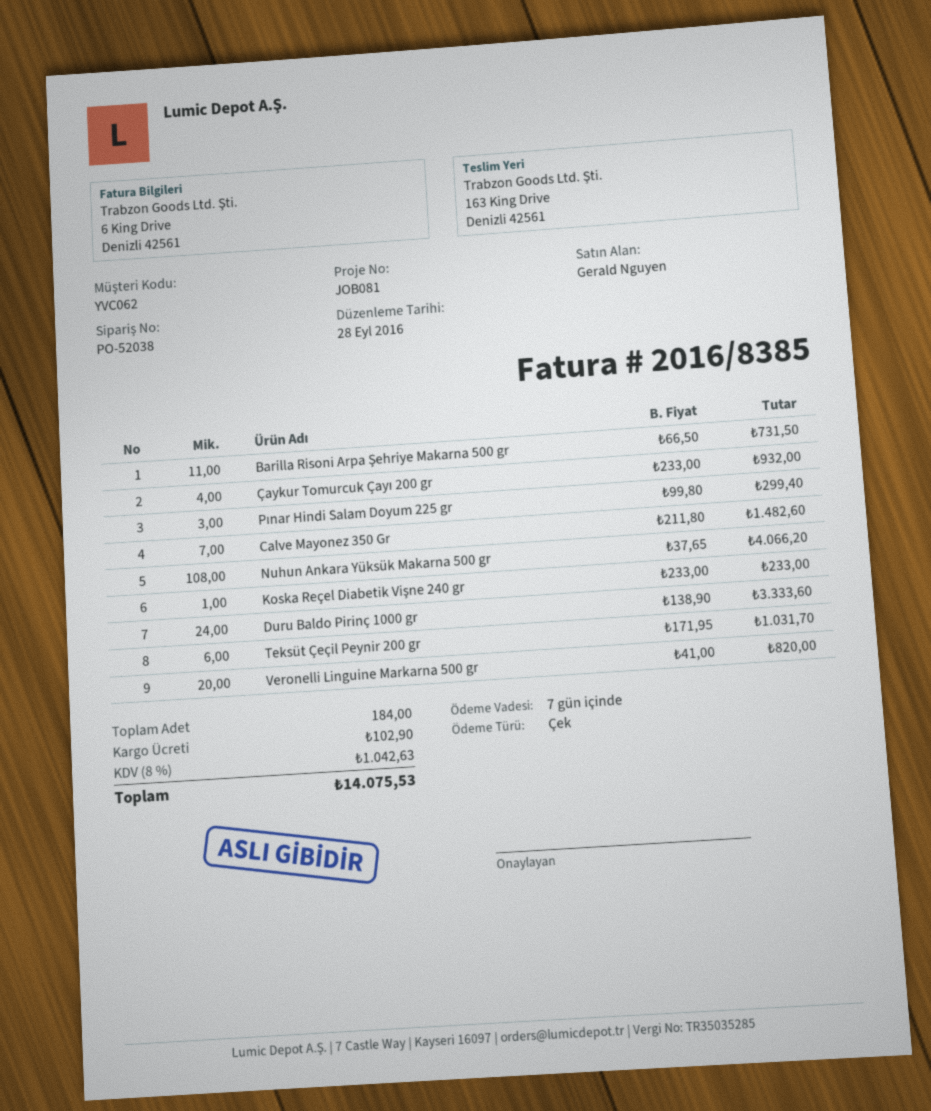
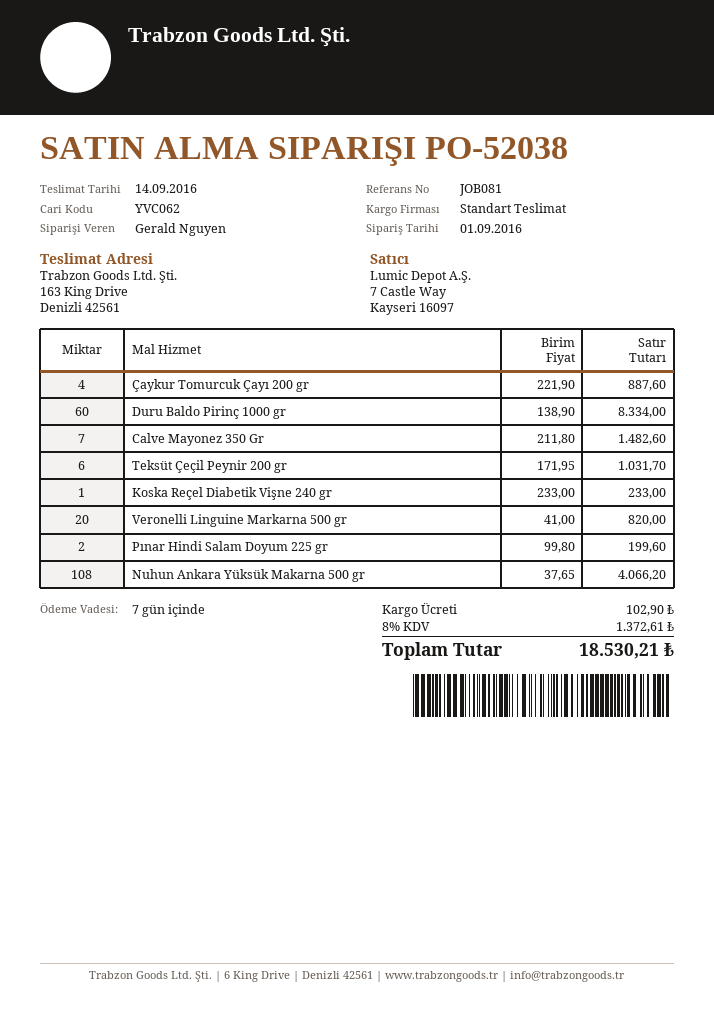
Barilla Risoni Arpa Şehriye Makarna 500 gr: 11 x 66.50 = 731.50 -> none
Çaykur Tomurcuk Çayı 200 gr: 4 x 233.00 = 932.00 -> 4 x 221.90 = 887.60
Pınar Hindi Salam Doyum 225 gr: 3 x 99.80 = 299.40 -> 2 x 99.80 = 199.60
Duru Baldo Pirinç 1000 gr: 24 x 138.90 = 3333.60 -> 60 x 138.90 = 8334.00
tax: 8% = 1042.63 -> 8% = 1372.61
total: 14075.53 -> 18530.21

